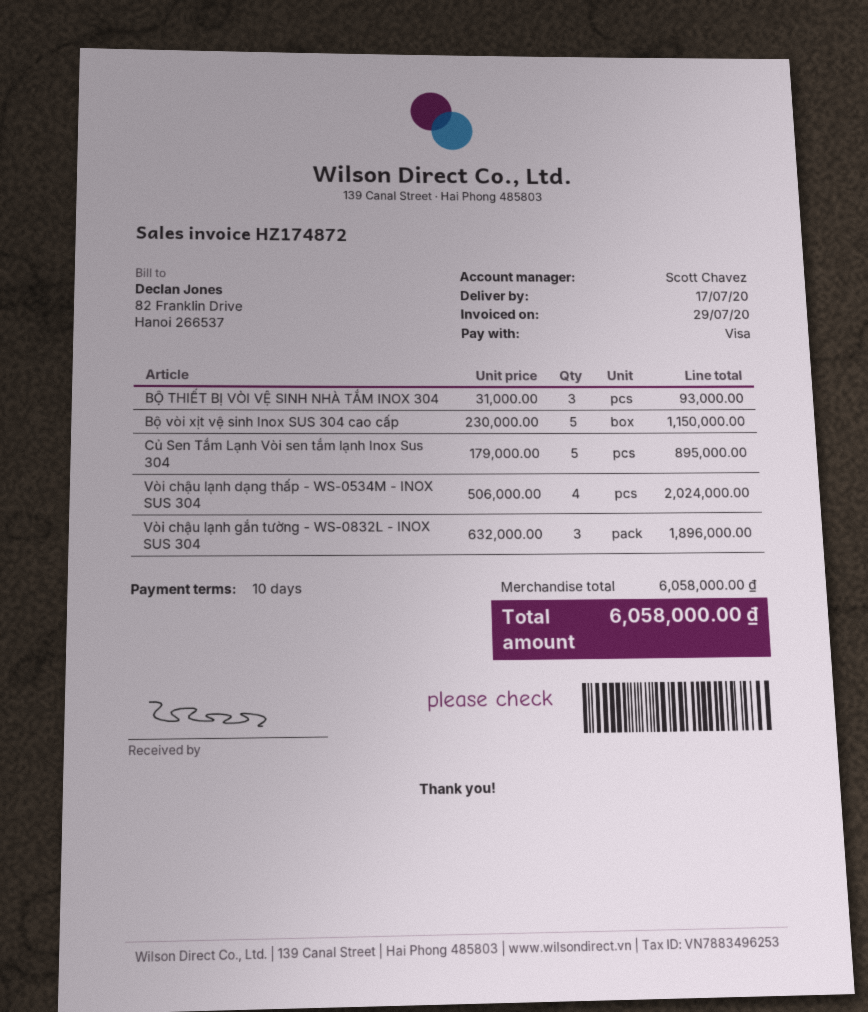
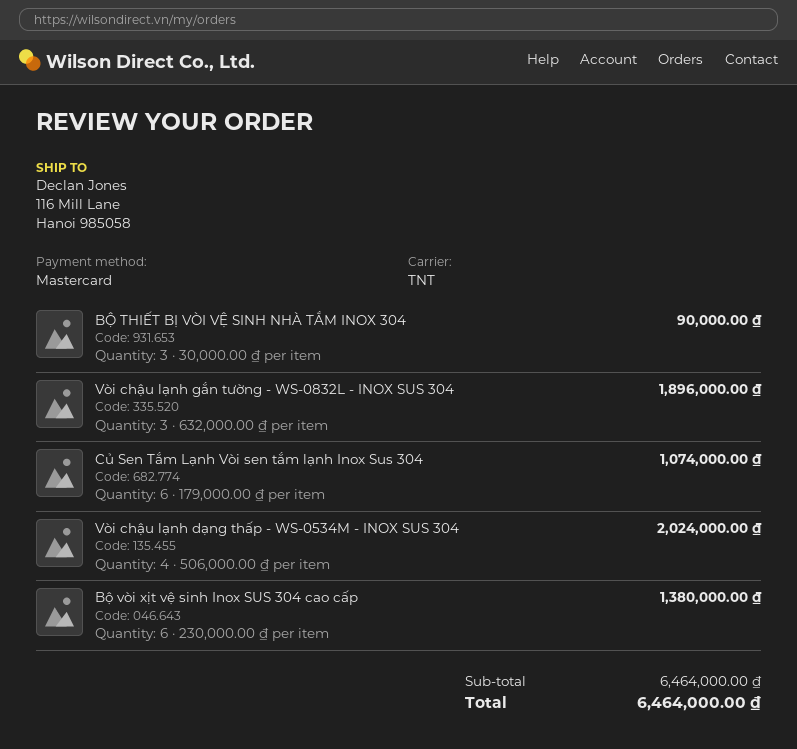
payment method: Visa -> Mastercard
BỘ THIẾT BỊ VÒI VỆ SINH NHÀ TẮM INOX 304: 3 x 31000.00 = 93000.00 -> 3 x 30000.00 = 90000.00
Bộ vòi xịt vệ sinh Inox SUS 304 cao cấp: 5 x 230000.00 = 1150000.00 -> 6 x 230000.00 = 1380000.00
Củ Sen Tắm Lạnh Vòi sen tắm lạnh Inox Sus 304: 5 x 179000.00 = 895000.00 -> 6 x 179000.00 = 1074000.00
subtotal: 6058000.00 -> 6464000.00
total: 6058000.00 -> 6464000.00

